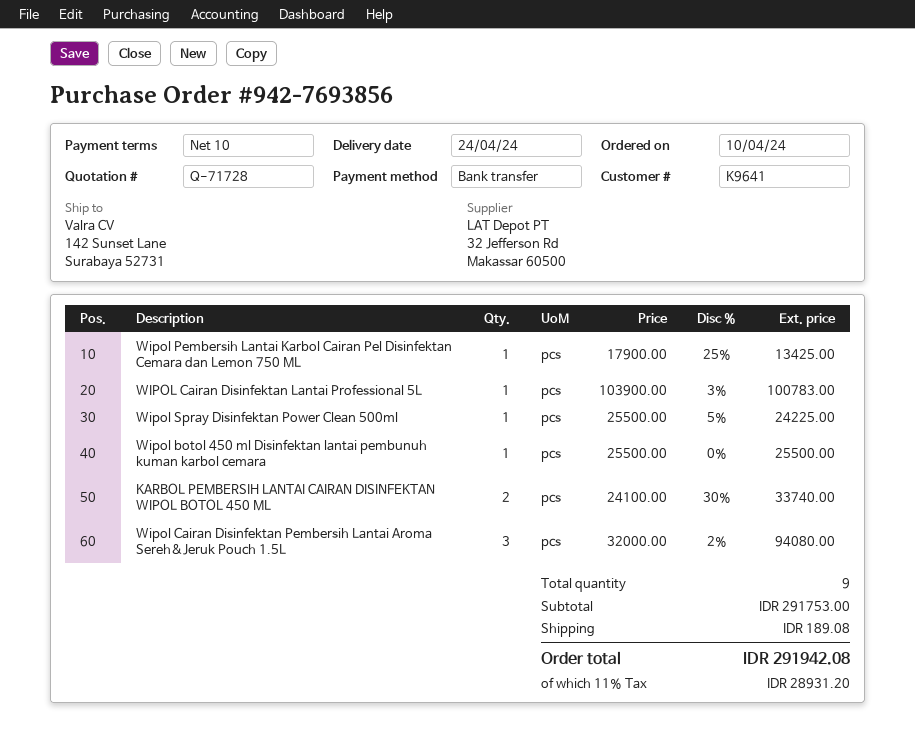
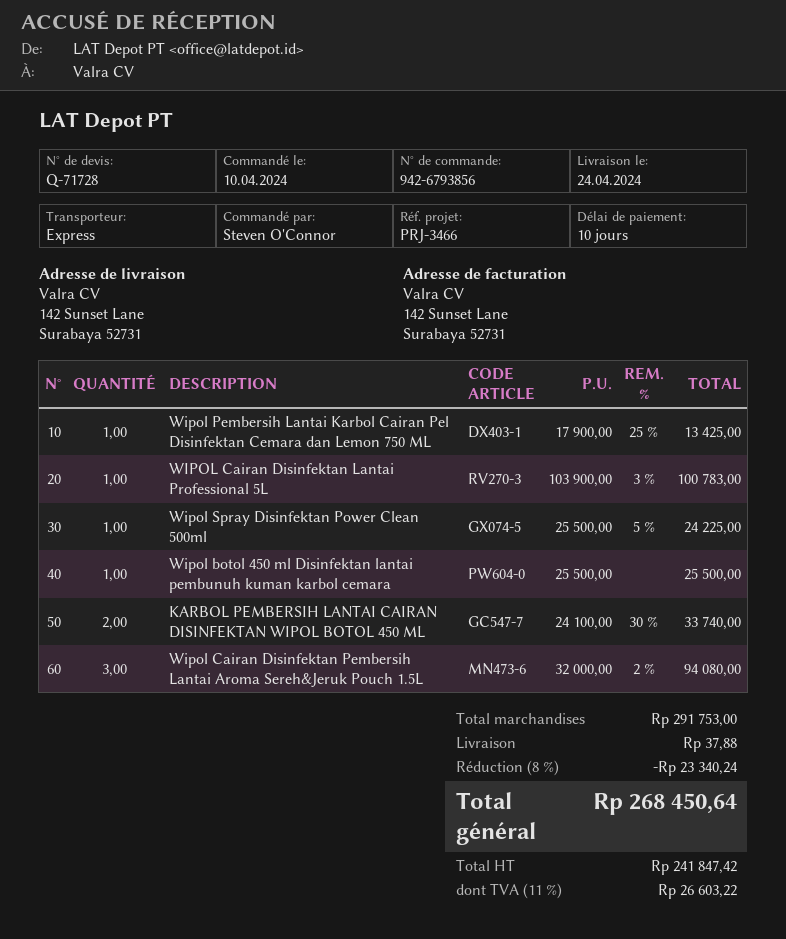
order number: 942-7693856 -> 942-6793856
discount: none -> 8% = 23340.24
shipping: 189.08 -> 37.88
tax: 11% = 28931.20 -> 11% = 26603.22
total: 291942.08 -> 268450.64

